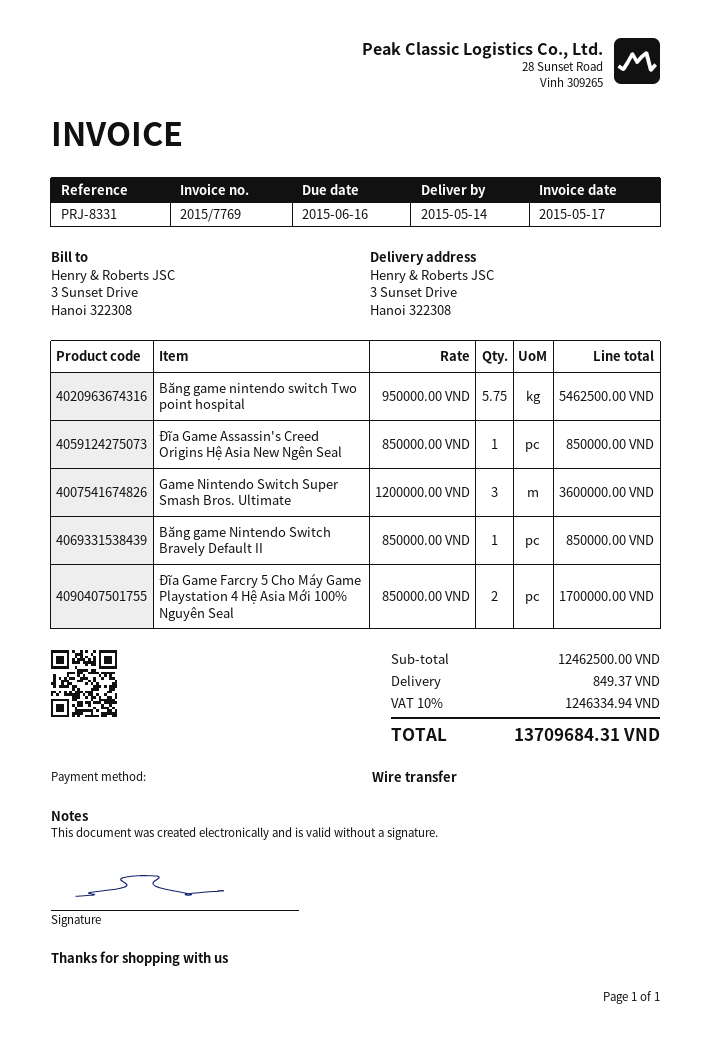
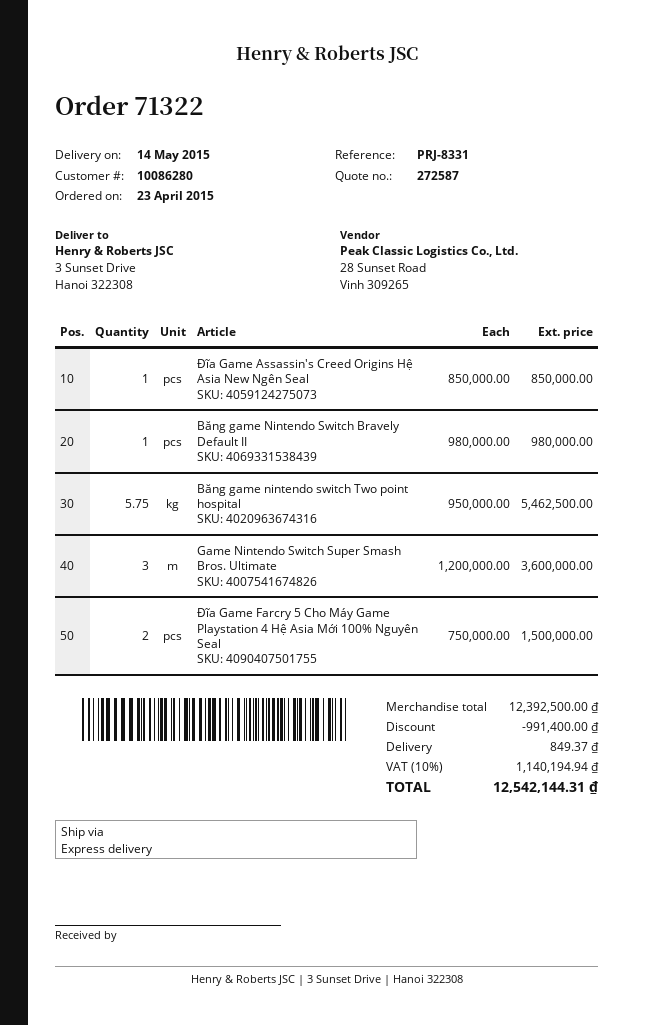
Băng game Nintendo Switch Bravely Default II: 1 x 850000.00 = 850000.00 -> 1 x 980000.00 = 980000.00
Đĩa Game Farcry 5 Cho Máy Game Playstation 4 Hệ Asia Mới 100% Nguyên Seal: 2 x 850000.00 = 1700000.00 -> 2 x 750000.00 = 1500000.00
subtotal: 12462500.00 -> 12392500.00
discount: none -> 991400.00
tax: 10% = 1246334.94 -> 10% = 1140194.94
total: 13709684.31 -> 12542144.31

